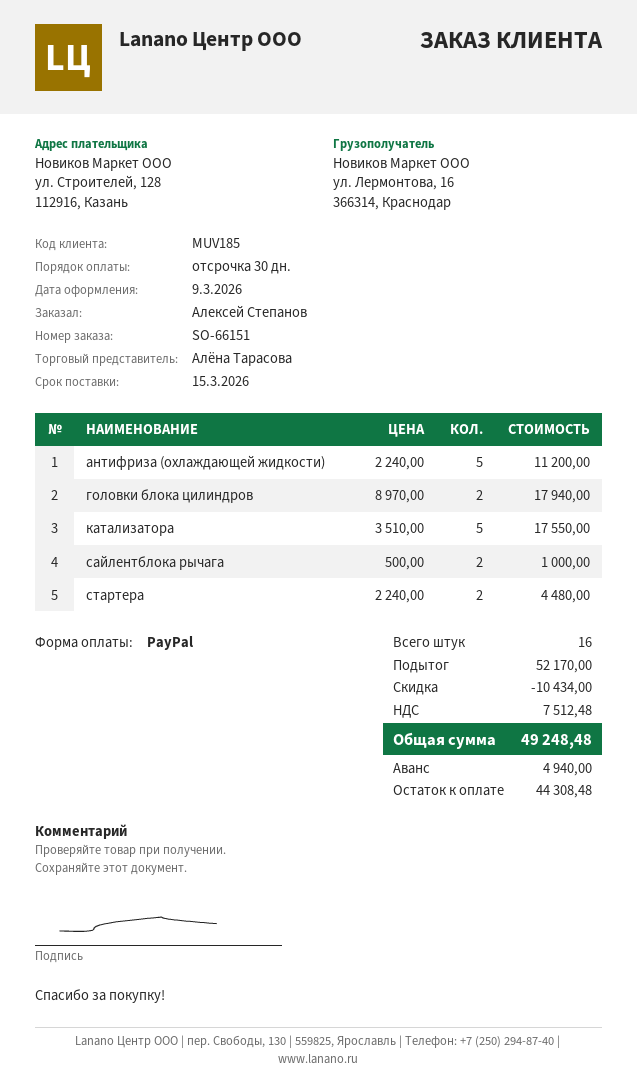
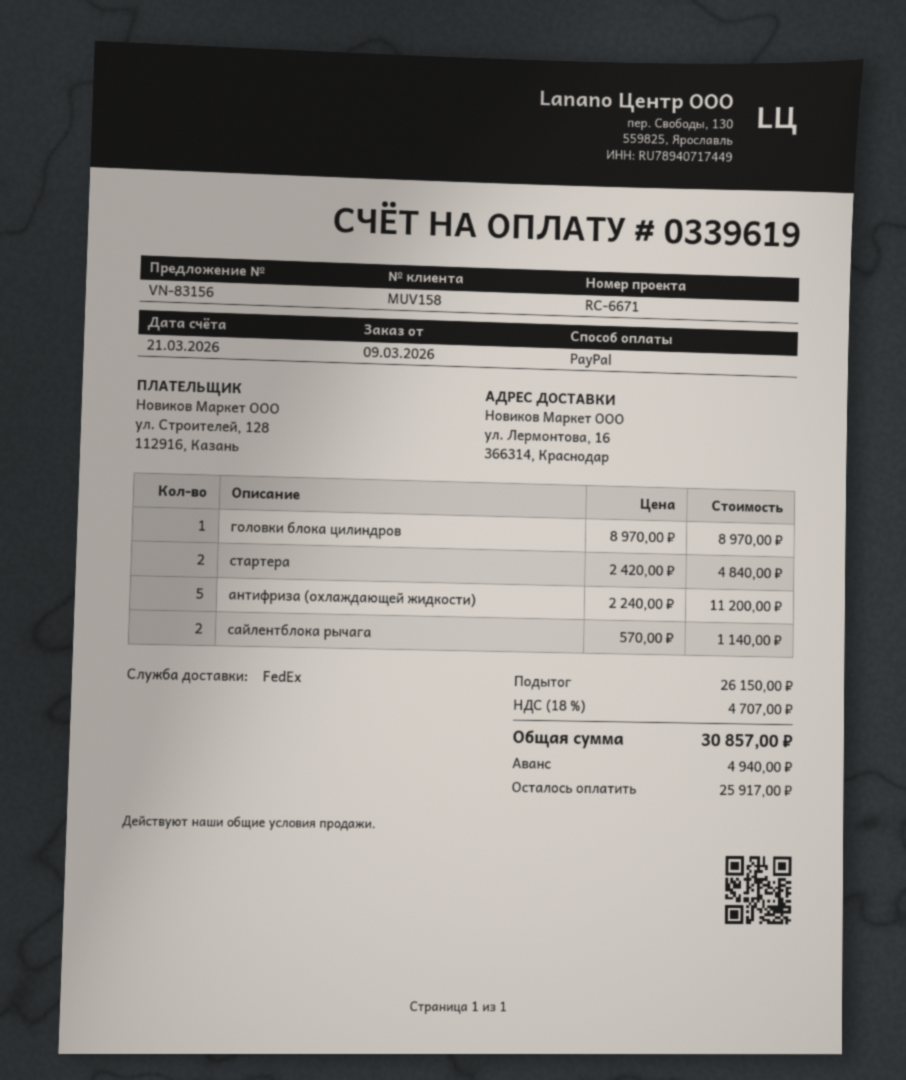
customer number: MUV185 -> MUV158
головки блока цилиндров: 2 x 8970.00 = 17940.00 -> 1 x 8970.00 = 8970.00
катализатора: 5 x 3510.00 = 17550.00 -> none
сайлентблока рычага: 2 x 500.00 = 1000.00 -> 2 x 570.00 = 1140.00
стартера: 2 x 2240.00 = 4480.00 -> 2 x 2420.00 = 4840.00
subtotal: 52170.00 -> 26150.00
discount: 10434.00 -> none
tax: 7512.48 -> 4707.00
total: 49248.48 -> 30857.00
balance: 44308.48 -> 25917.00

